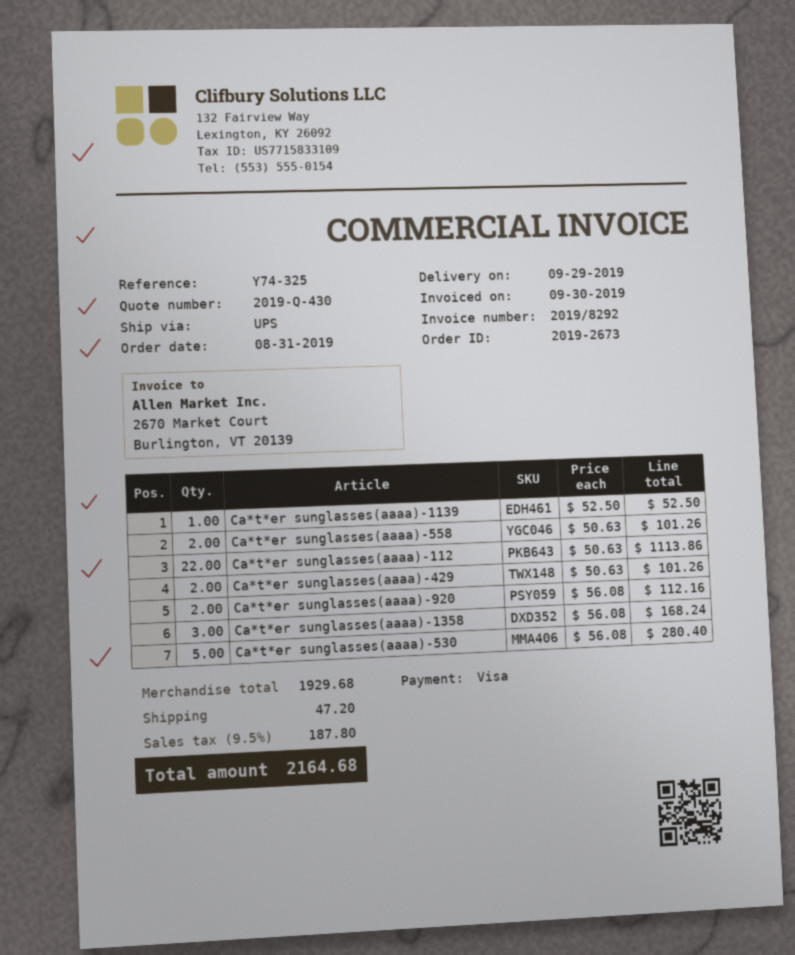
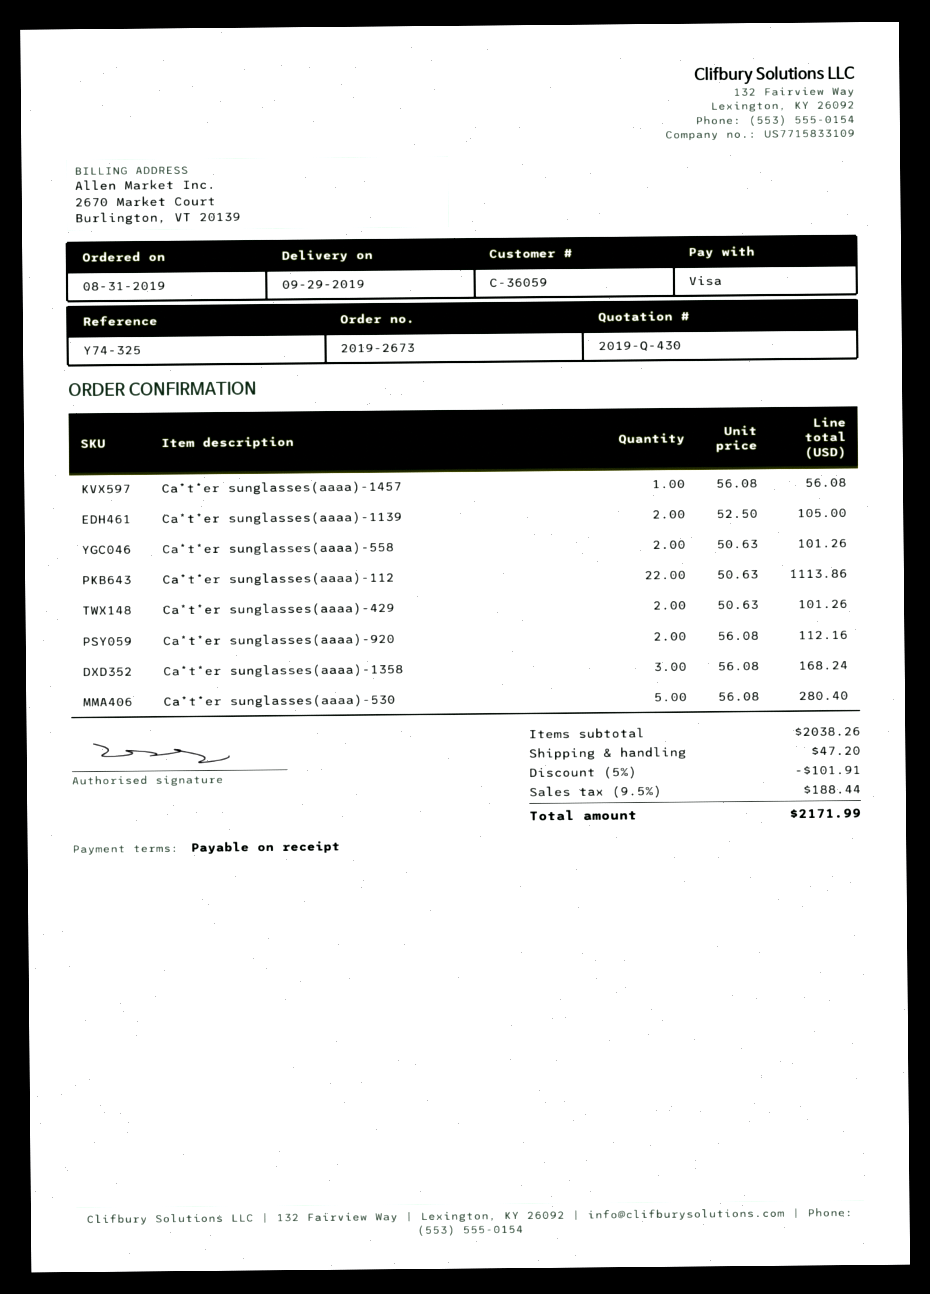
Ca*t*er sunglasses(aaaa)-1139: 1 x 52.50 = 52.50 -> 2 x 52.50 = 105.00
Ca*t*er sunglasses(aaaa)-1457: none -> 1 x 56.08 = 56.08
subtotal: 1929.68 -> 2038.26
discount: none -> 5% = 101.91
tax: 9.5% = 187.80 -> 9.5% = 188.44
total: 2164.68 -> 2171.99

